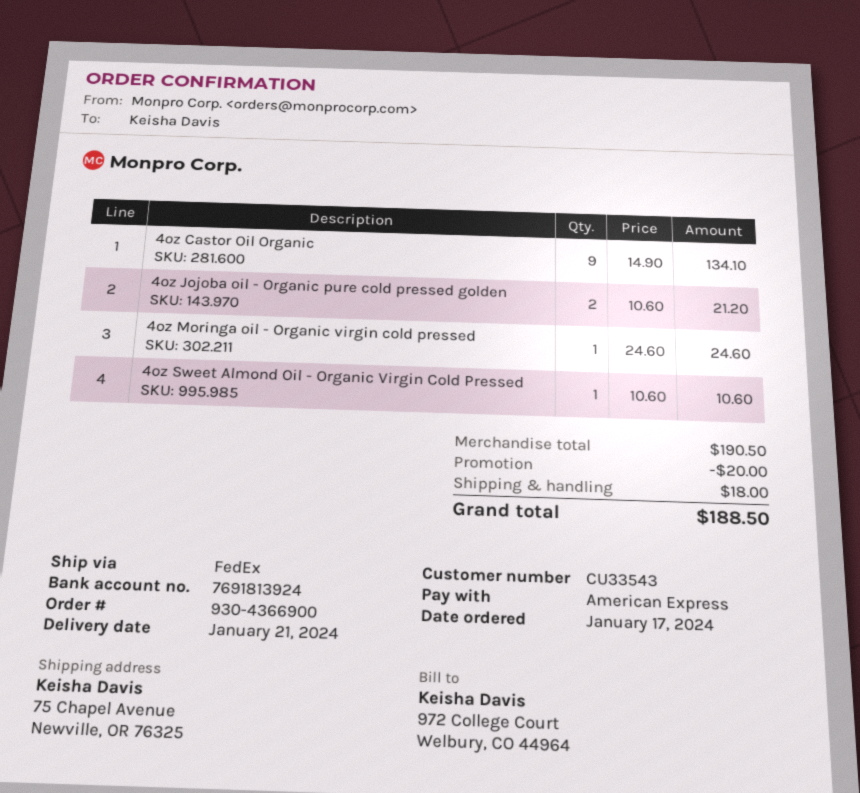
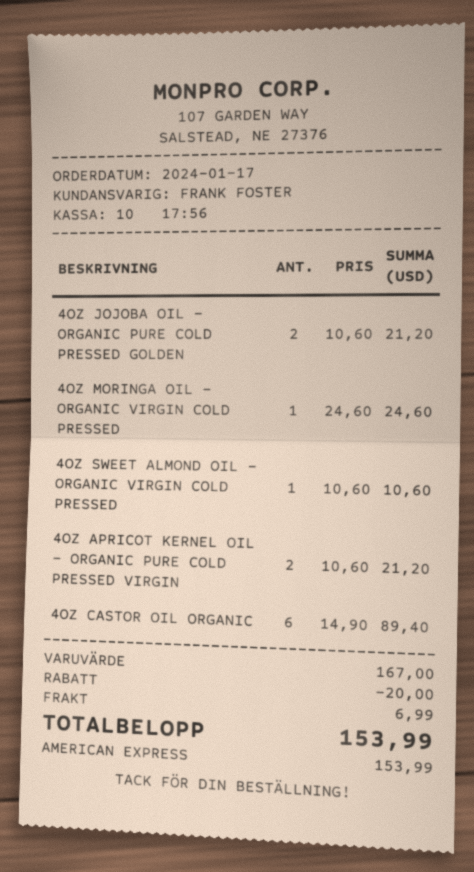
4oz Castor Oil Organic: 9 x 14.90 = 134.10 -> 6 x 14.90 = 89.40
4OZ APRICOT KERNEL OIL - ORGANIC PURE COLD PRESSED VIRGIN: none -> 2 x 10.60 = 21.20
subtotal: 190.50 -> 167.00
shipping: 18.00 -> 6.99
total: 188.50 -> 153.99

